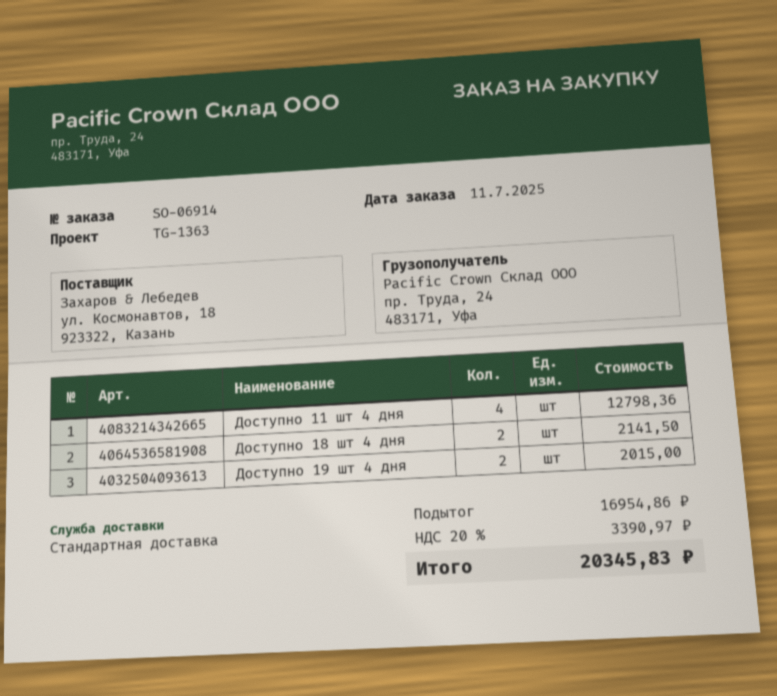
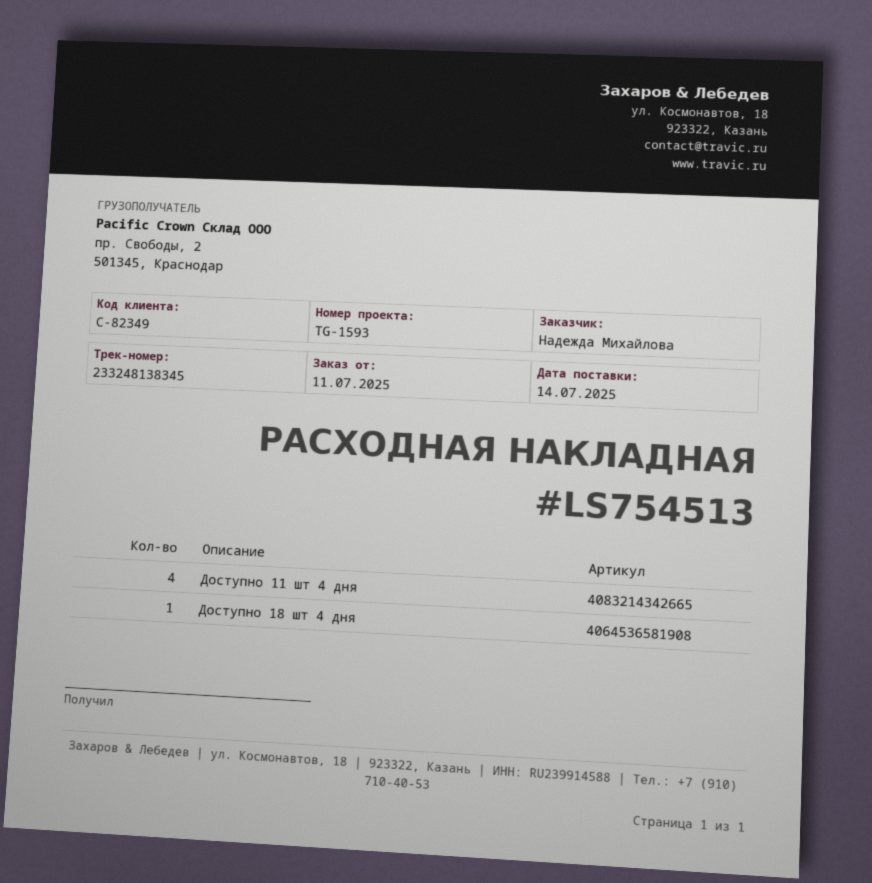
reference: TG-1363 -> TG-1593
ship to: пр. Труда, 24, 483171, Уфа -> пр. Свободы, 2, 501345, Краснодар
Доступно 18 шт 4 дня: 2 -> 1
Доступно 19 шт 4 дня: 2 -> none

